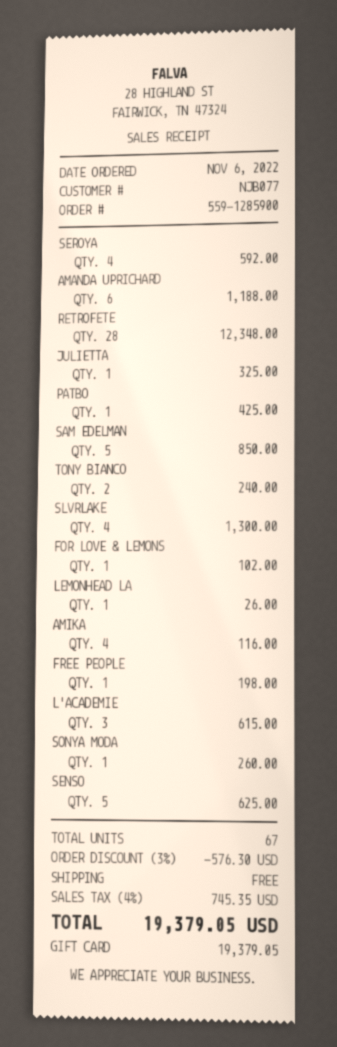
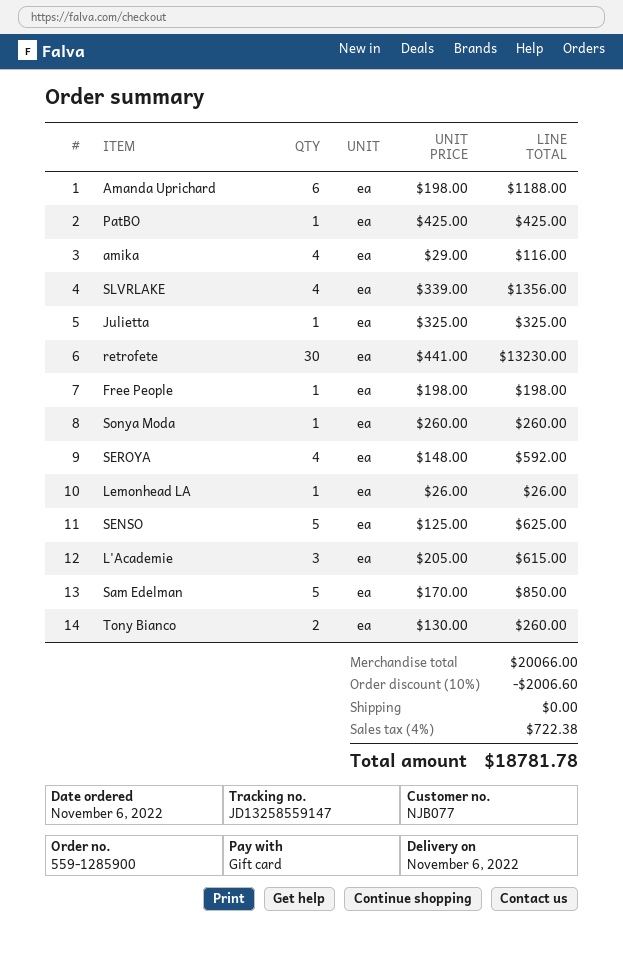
RETROFETE: 28 for 12348.00 -> 30 for 13230.00
TONY BIANCO: 2 for 240.00 -> 2 for 260.00
SLVRLAKE: 4 for 1300.00 -> 4 for 1356.00
FOR LOVE & LEMONS: 1 for 102.00 -> none
discount: 3% = 576.30 -> 10% = 2006.60
tax: 4% = 745.35 -> 4% = 722.38
total: 19379.05 -> 18781.78

